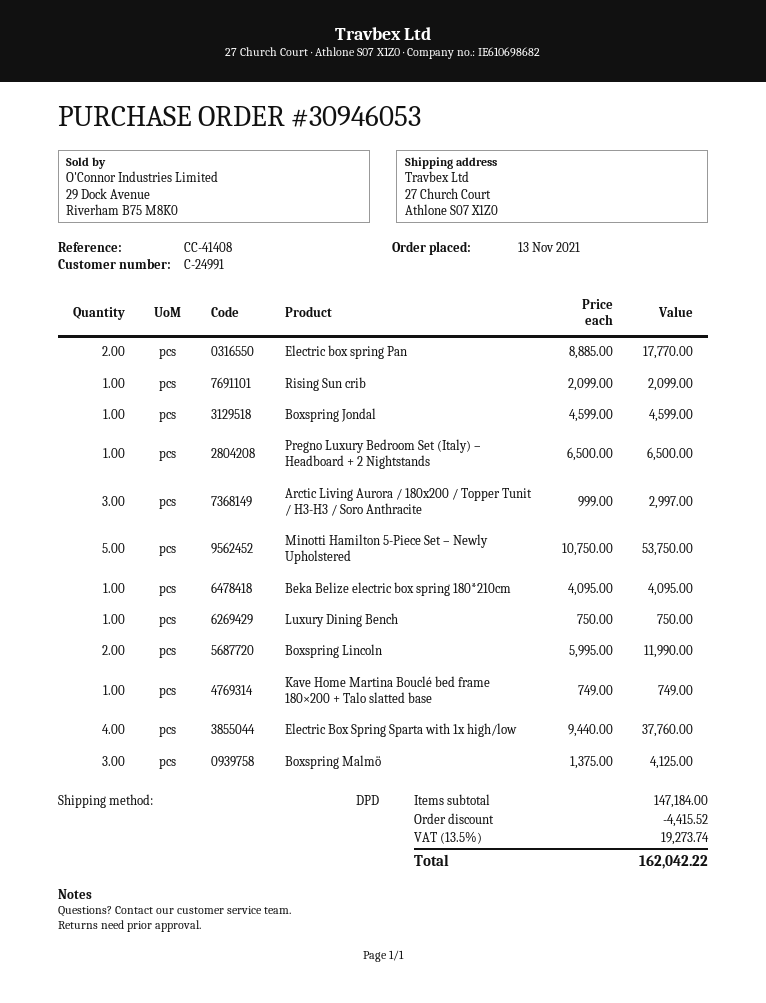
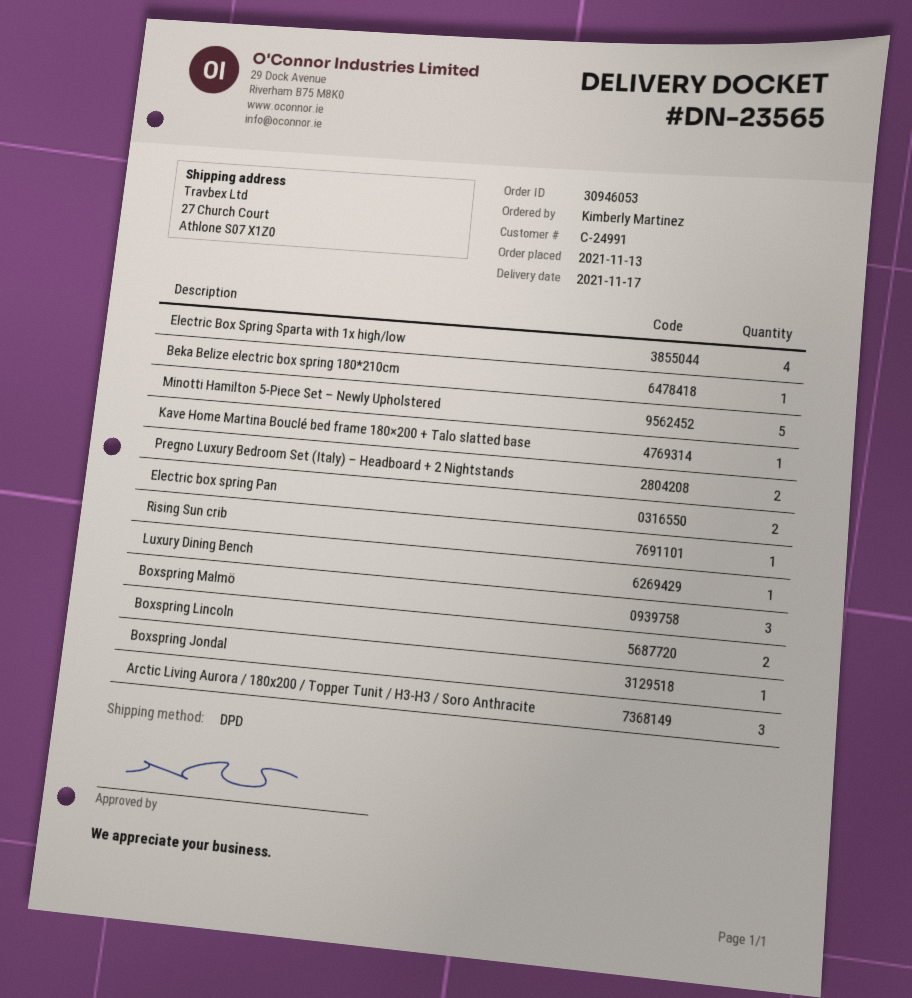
Pregno Luxury Bedroom Set (Italy) – Headboard + 2 Nightstands: 1 -> 2

